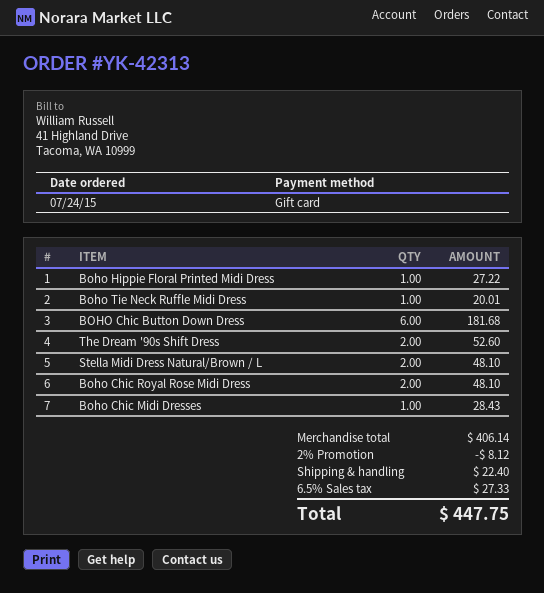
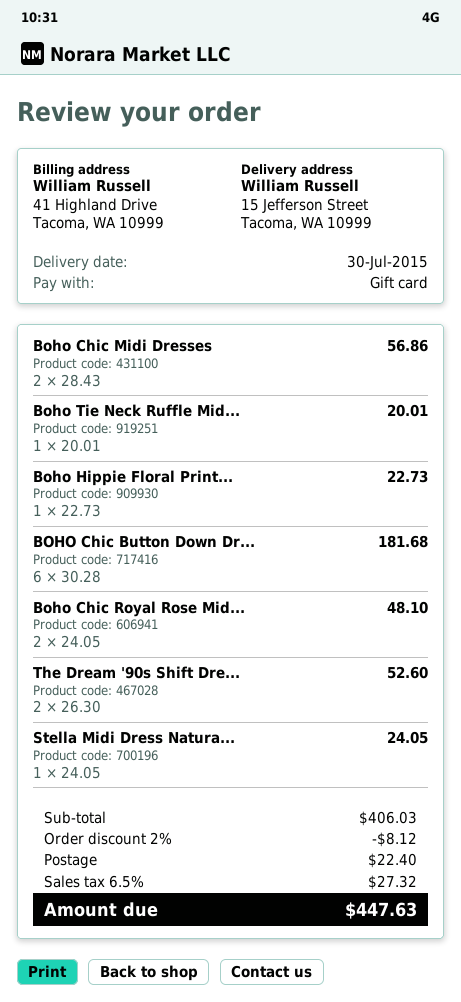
Boho Hippie Floral Printed Midi Dress: 1 for 27.22 -> 1 for 22.73
Stella Midi Dress Natural/Brown / L: 2 for 48.10 -> 1 for 24.05
Boho Chic Midi Dresses: 1 for 28.43 -> 2 for 56.86
subtotal: 406.14 -> 406.03
tax: 6.5% = 27.33 -> 6.5% = 27.32
total: 447.75 -> 447.63

